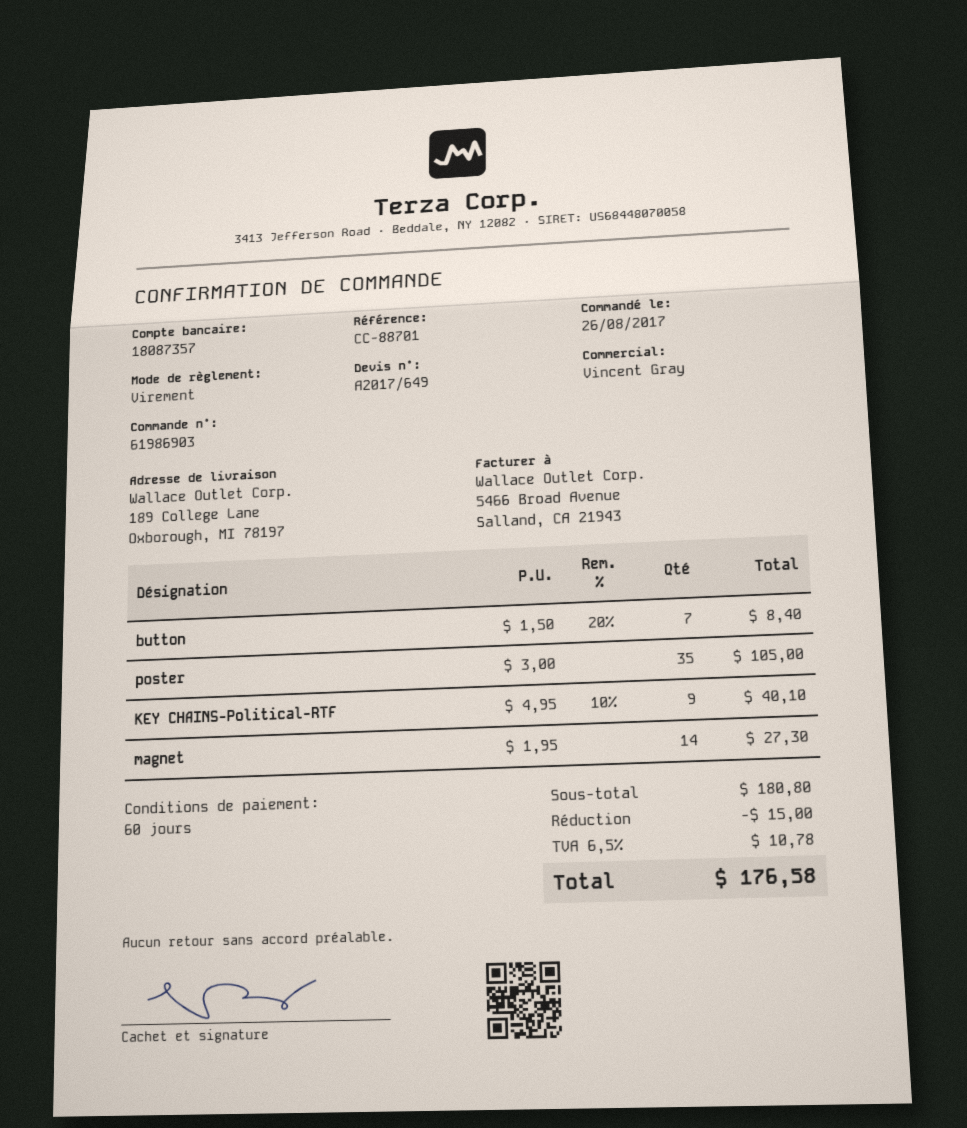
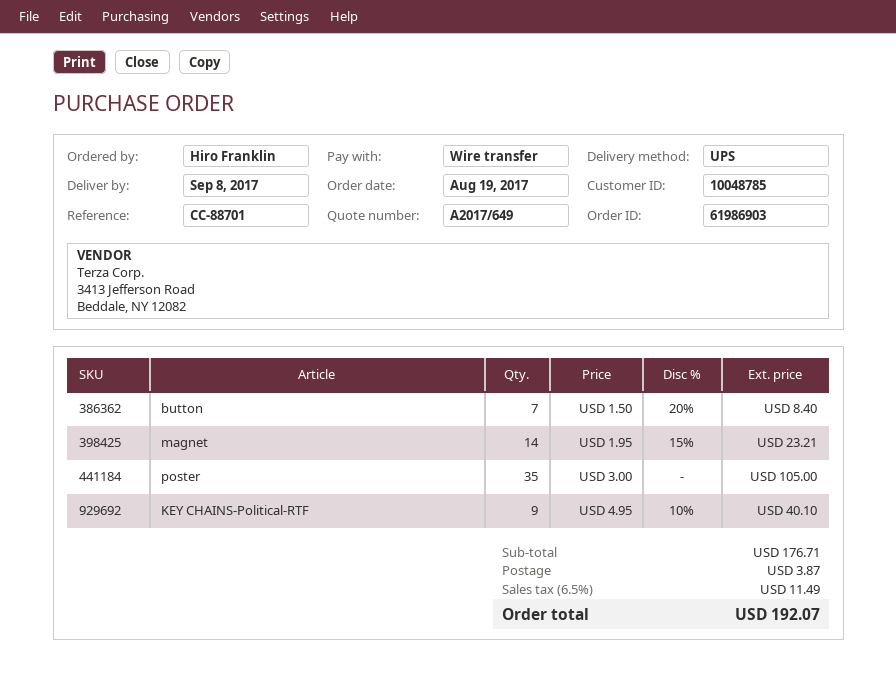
order date: 2017-08-26 -> 2017-08-19
magnet: 14 x 1.95 = 27.30 -> 14 x 1.95 - 15% = 23.21
subtotal: 180.80 -> 176.71
discount: 15.00 -> none
shipping: none -> 3.87
tax: 6.5% = 10.78 -> 6.5% = 11.49
total: 176.58 -> 192.07

